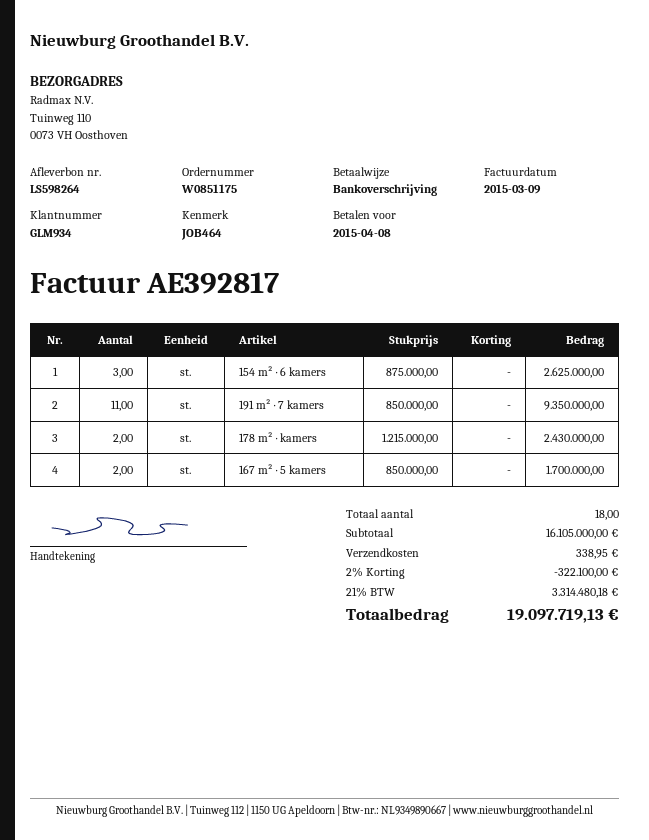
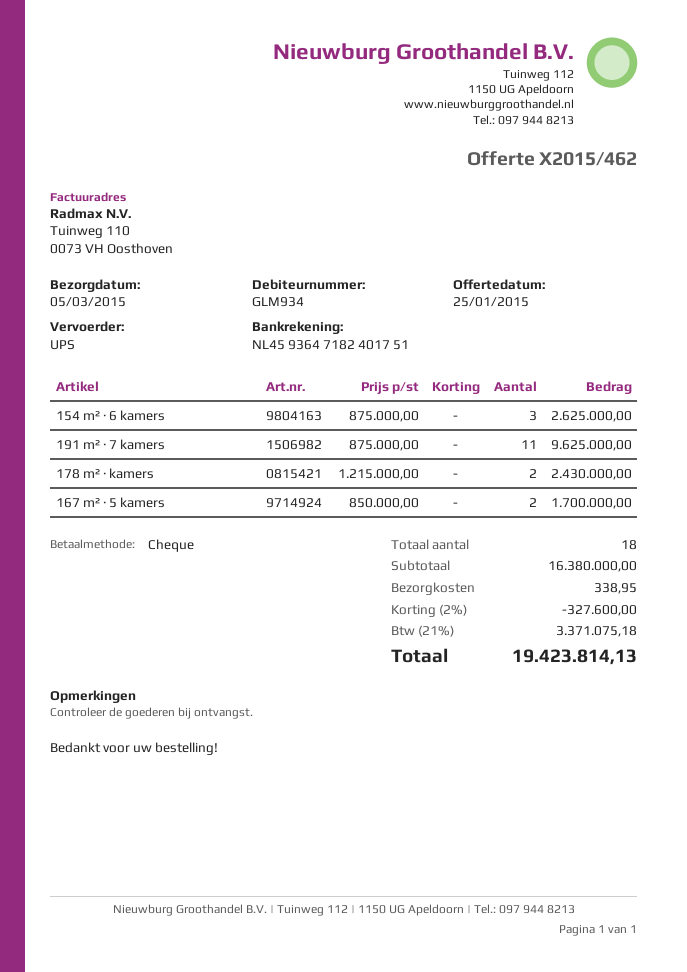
payment method: bank transfer -> cheque
191 m² · 7 kamers: 11 x 850000.00 = 9350000.00 -> 11 x 875000.00 = 9625000.00
subtotal: 16105000.00 -> 16380000.00
discount: 2% = 322100.00 -> 2% = 327600.00
tax: 21% = 3314480.18 -> 21% = 3371075.18
total: 19097719.13 -> 19423814.13

